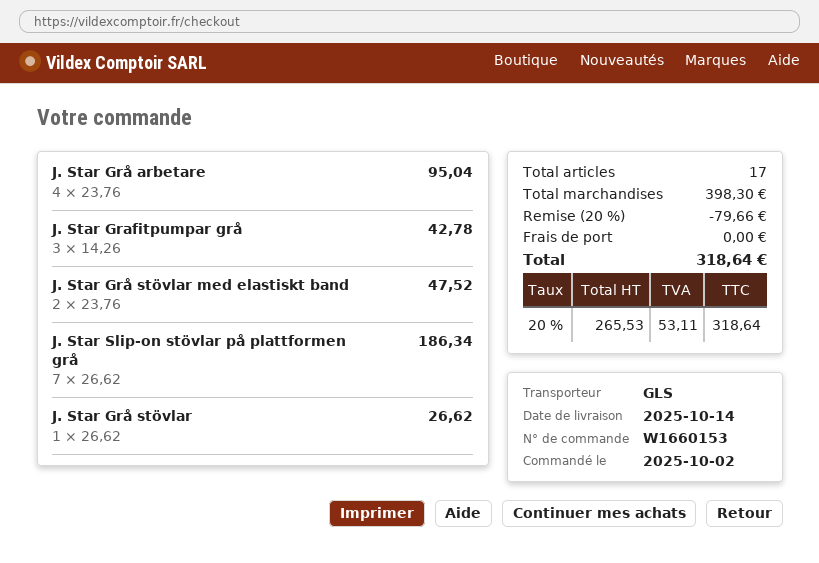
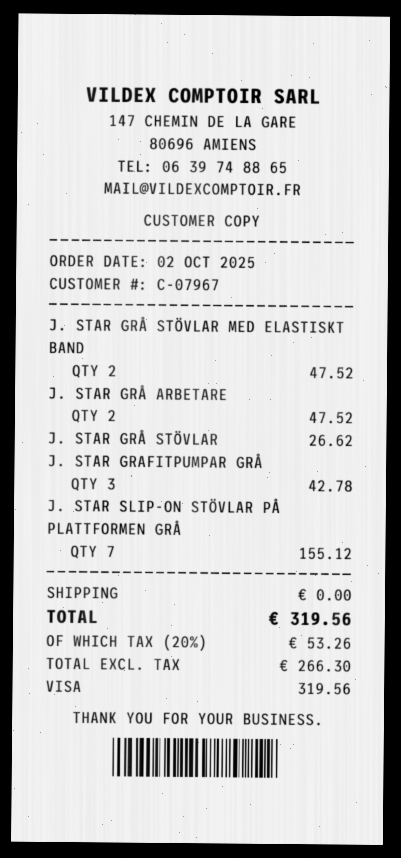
J. Star Grå arbetare: 4 for 95.04 -> 2 for 47.52
J. Star Slip-on stövlar på plattformen grå: 7 for 186.34 -> 7 for 155.12
discount: 20% = 79.66 -> none
net: 265.53 -> 266.30
tax: 20% = 53.11 -> 20% = 53.26
total: 318.64 -> 319.56

